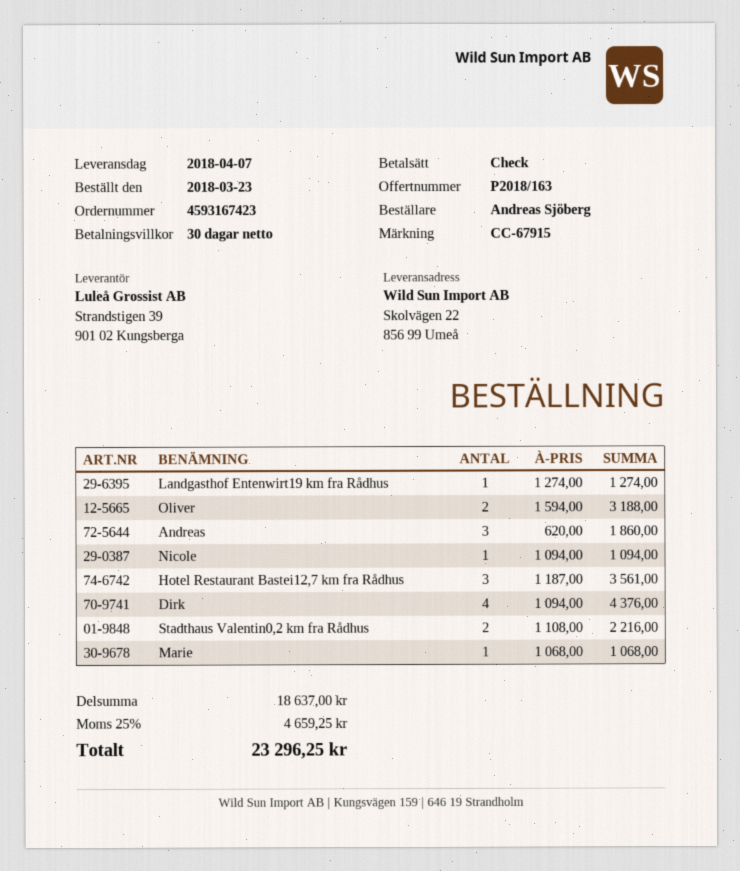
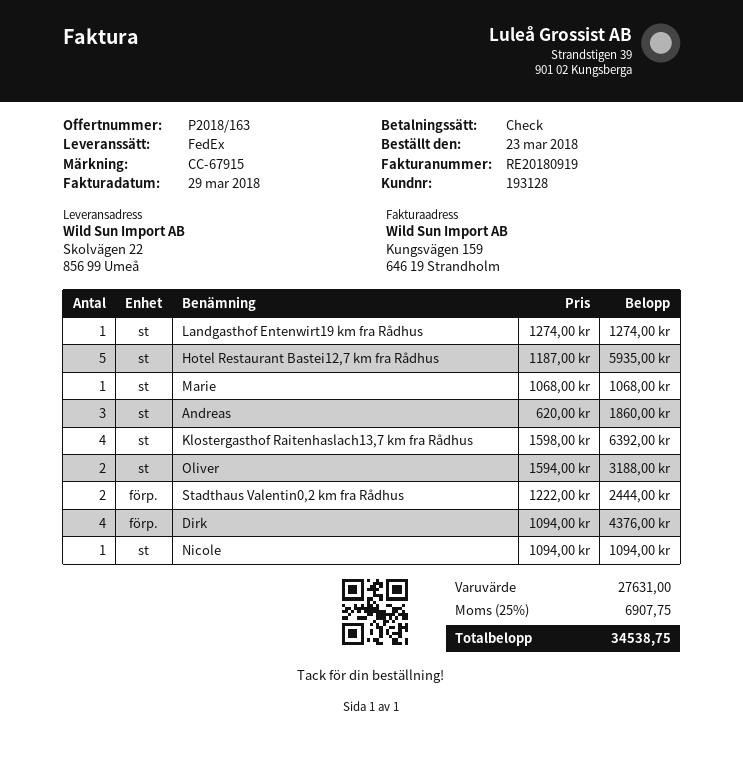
Hotel Restaurant Bastei12,7 km fra Rådhus: 3 x 1187.00 = 3561.00 -> 5 x 1187.00 = 5935.00
Stadthaus Valentin0,2 km fra Rådhus: 2 x 1108.00 = 2216.00 -> 2 x 1222.00 = 2444.00
Klostergasthof Raitenhaslach13,7 km fra Rådhus: none -> 4 x 1598.00 = 6392.00
subtotal: 18637.00 -> 27631.00
tax: 25% = 4659.25 -> 25% = 6907.75
total: 23296.25 -> 34538.75

